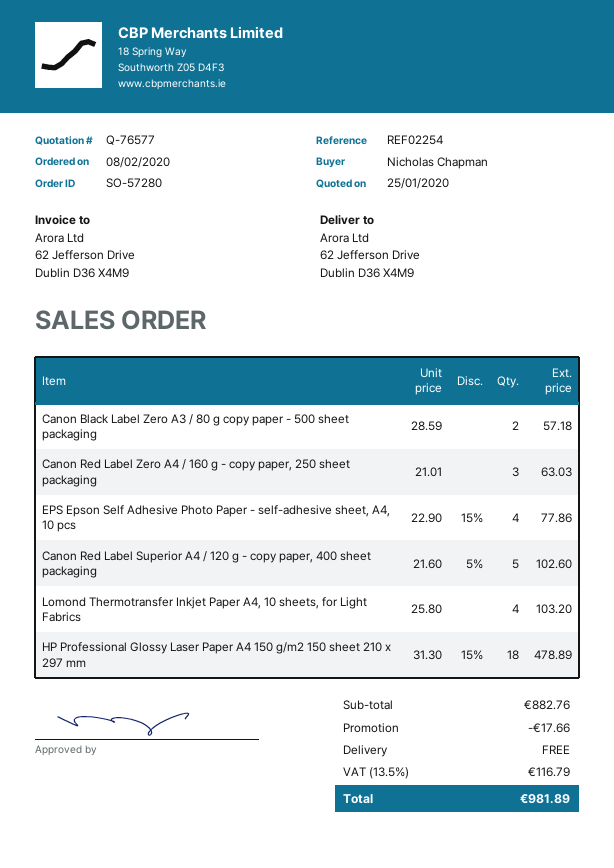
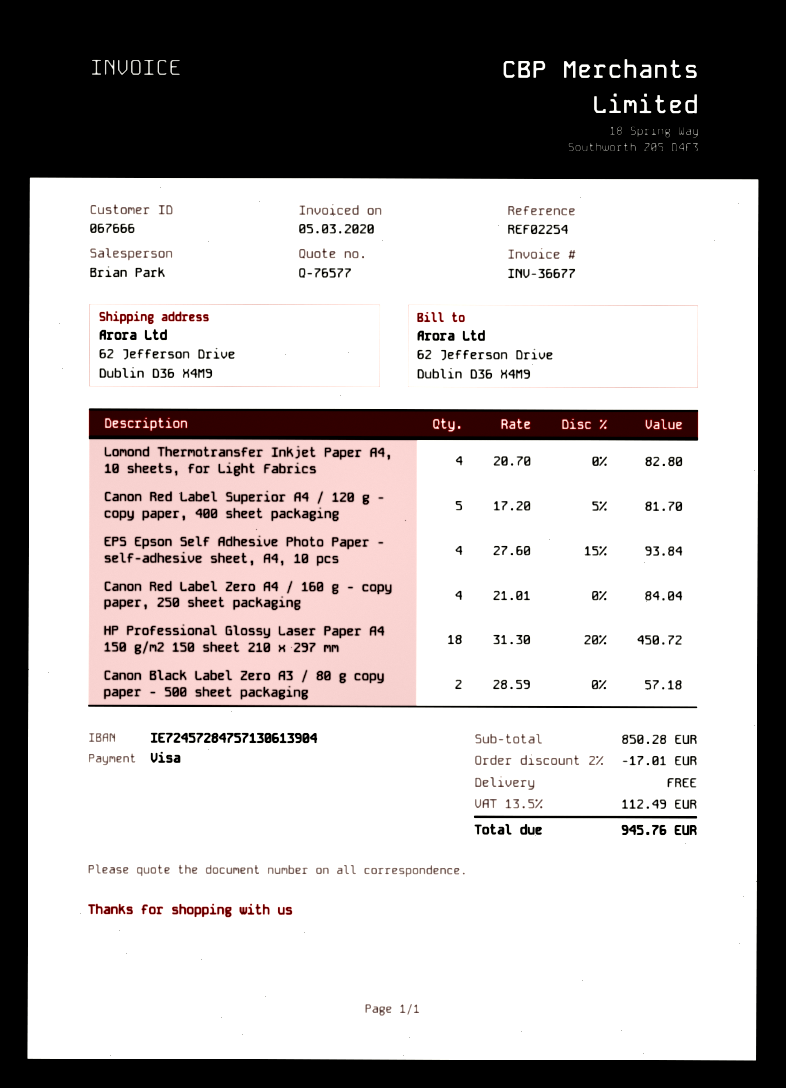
Canon Red Label Zero A4 / 160 g - copy paper, 250 sheet packaging: 3 x 21.01 = 63.03 -> 4 x 21.01 = 84.04
EPS Epson Self Adhesive Photo Paper - self-adhesive sheet, A4, 10 pcs: 4 x 22.90 - 15% = 77.86 -> 4 x 27.60 - 15% = 93.84
Canon Red Label Superior A4 / 120 g - copy paper, 400 sheet packaging: 5 x 21.60 - 5% = 102.60 -> 5 x 17.20 - 5% = 81.70
Lomond Thermotransfer Inkjet Paper A4, 10 sheets, for Light Fabrics: 4 x 25.80 = 103.20 -> 4 x 20.70 = 82.80
HP Professional Glossy Laser Paper A4 150 g/m2 150 sheet 210 x 297 mm: 18 x 31.30 - 15% = 478.89 -> 18 x 31.30 - 20% = 450.72
subtotal: 882.76 -> 850.28
discount: 17.66 -> 17.01
tax: 13.5% = 116.79 -> 13.5% = 112.49
total: 981.89 -> 945.76

